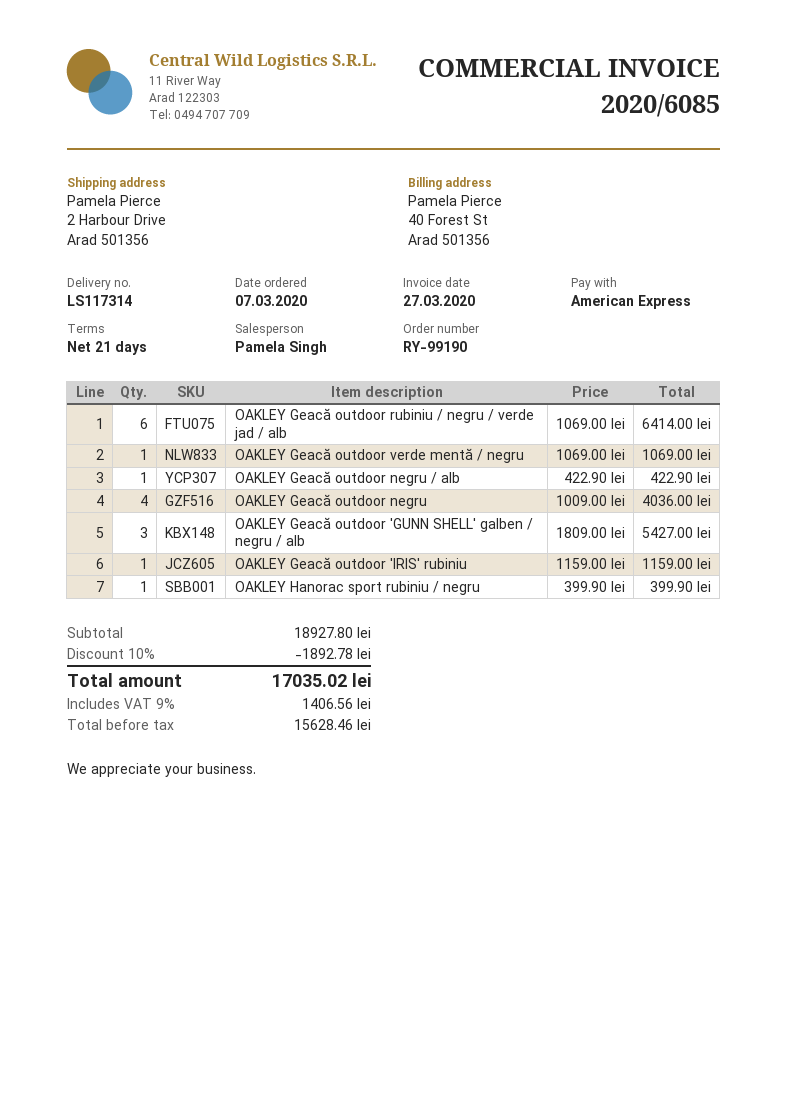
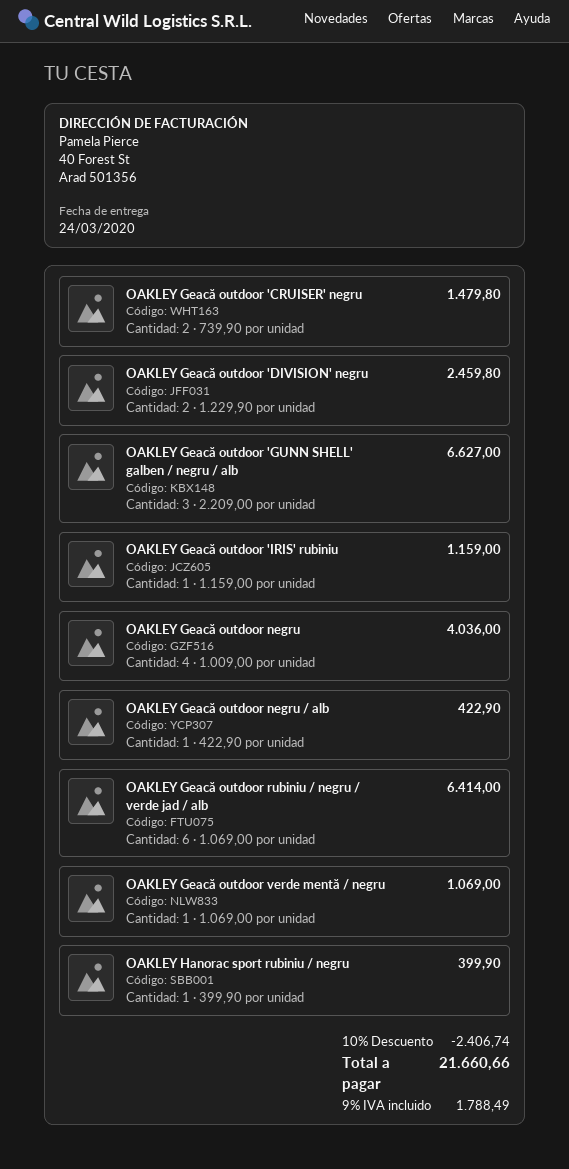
OAKLEY Geacă outdoor 'GUNN SHELL' galben / negru / alb: 3 x 1809.00 = 5427.00 -> 3 x 2209.00 = 6627.00
OAKLEY Geacă outdoor 'CRUISER' negru: none -> 2 x 739.90 = 1479.80
OAKLEY Geacă outdoor 'DIVISION' negru: none -> 2 x 1229.90 = 2459.80
discount: 10% = 1892.78 -> 10% = 2406.74
tax: 9% = 1406.56 -> 9% = 1788.49
total: 17035.02 -> 21660.66

